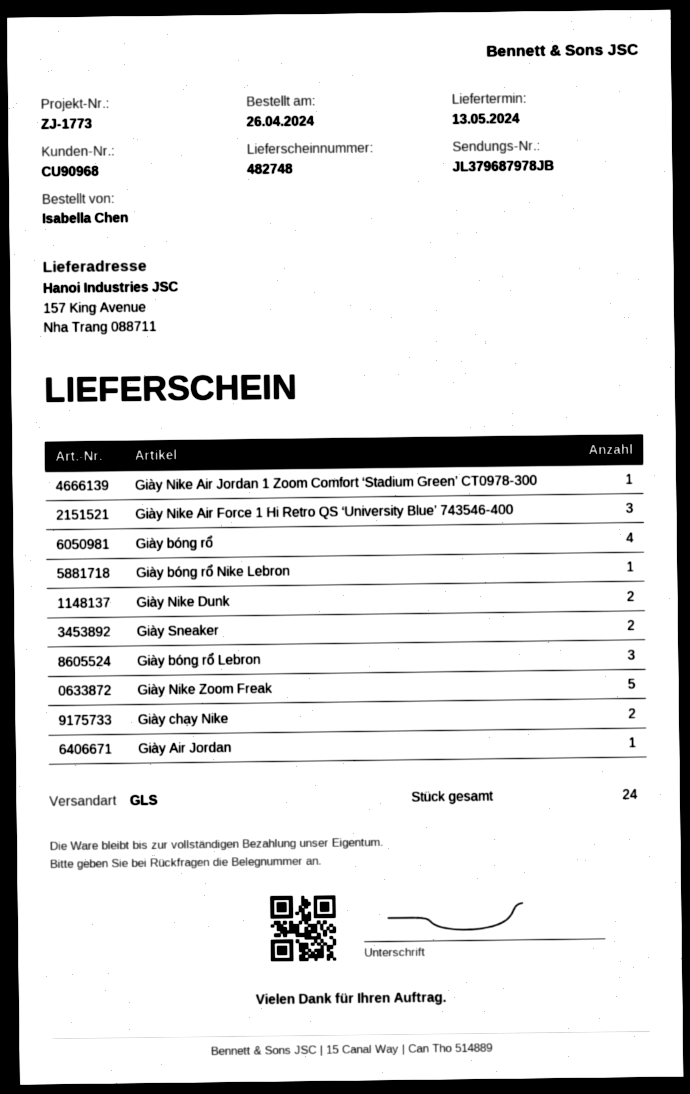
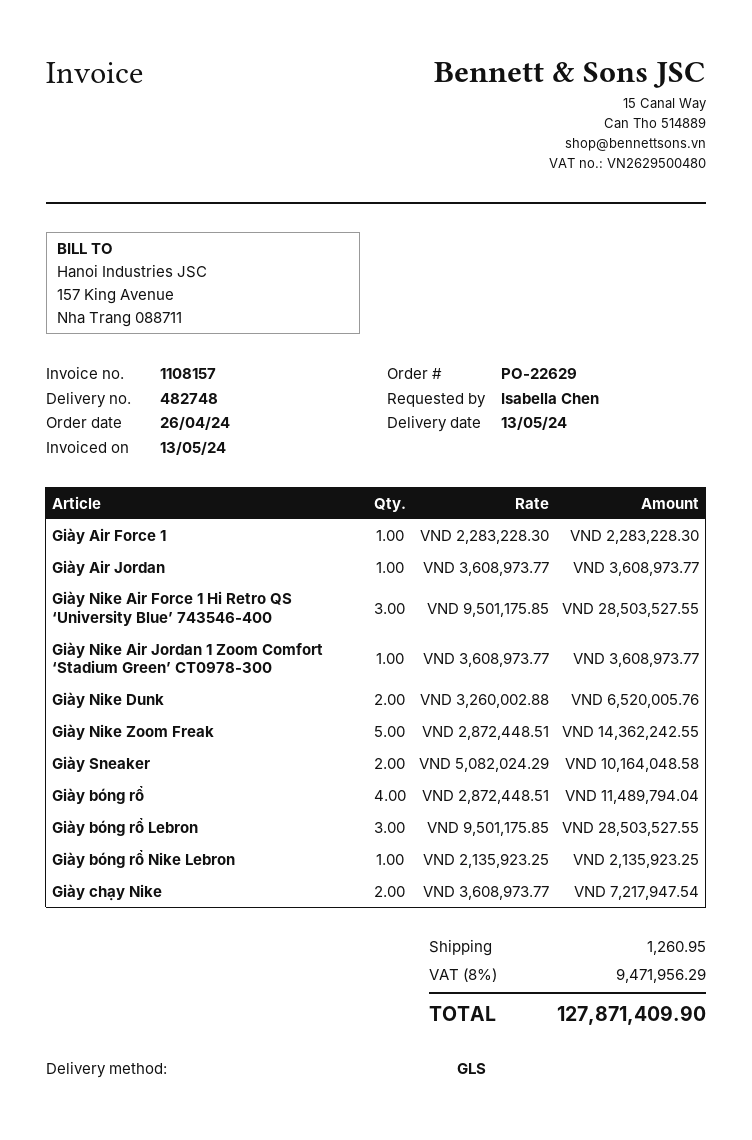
Giày Air Force 1: none -> 1

